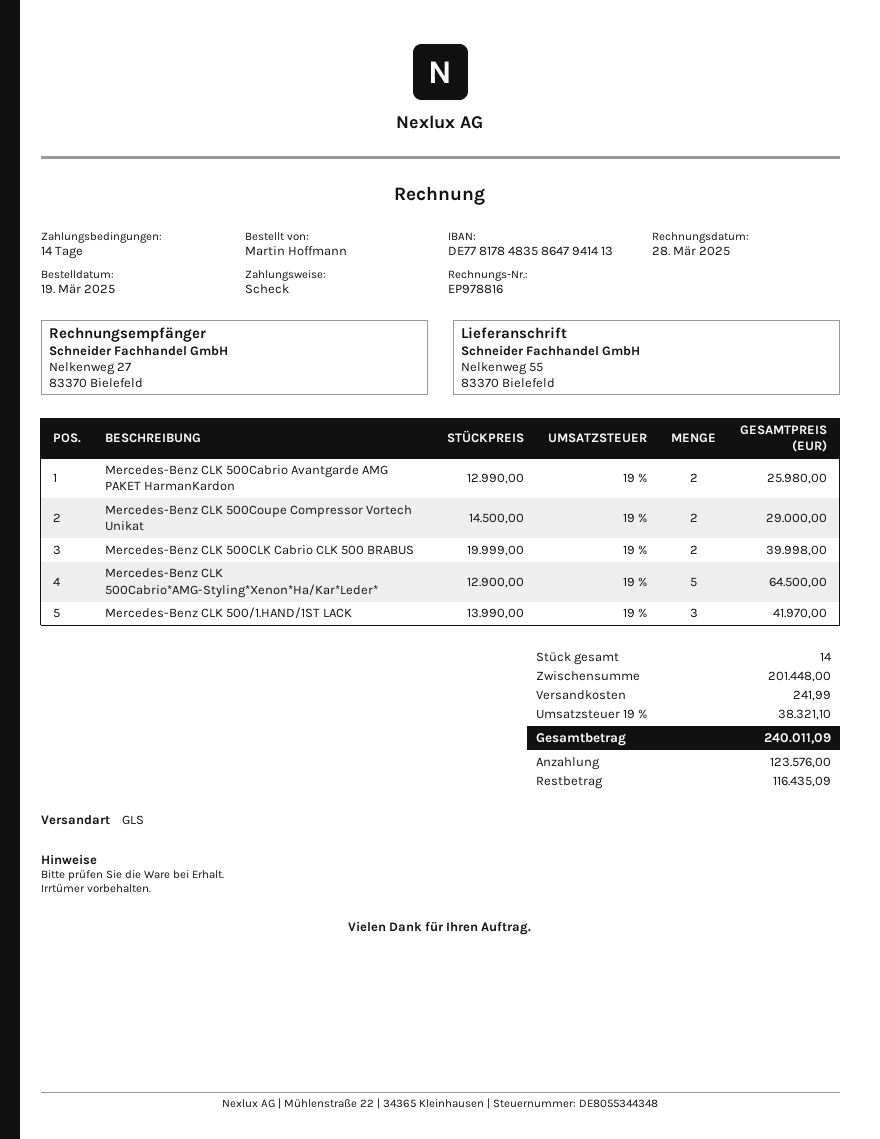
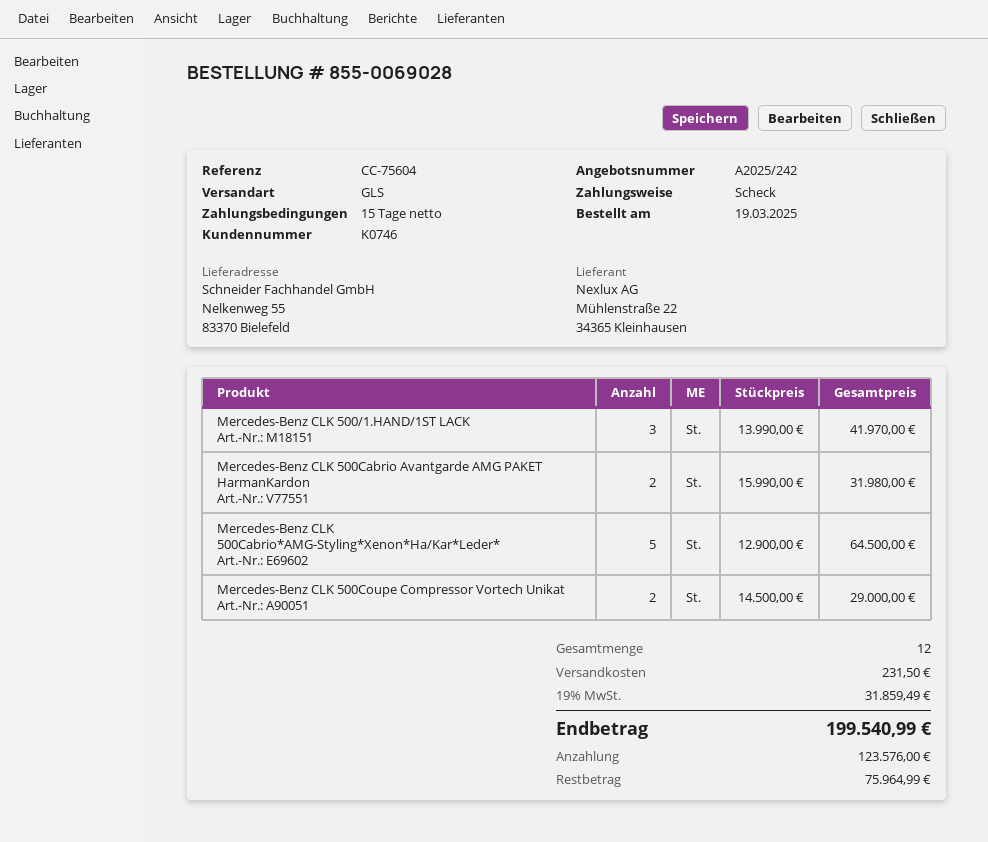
payment terms: 14 days -> 15 days
Mercedes-Benz CLK 500Cabrio Avantgarde AMG PAKET HarmanKardon: 2 x 12990.00 = 25980.00 -> 2 x 15990.00 = 31980.00
Mercedes-Benz CLK 500CLK Cabrio CLK 500 BRABUS: 2 x 19999.00 = 39998.00 -> none
total quantity: 14 -> 12
shipping: 241.99 -> 231.50
tax: 19% = 38321.10 -> 19% = 31859.49
total: 240011.09 -> 199540.99
balance: 116435.09 -> 75964.99

